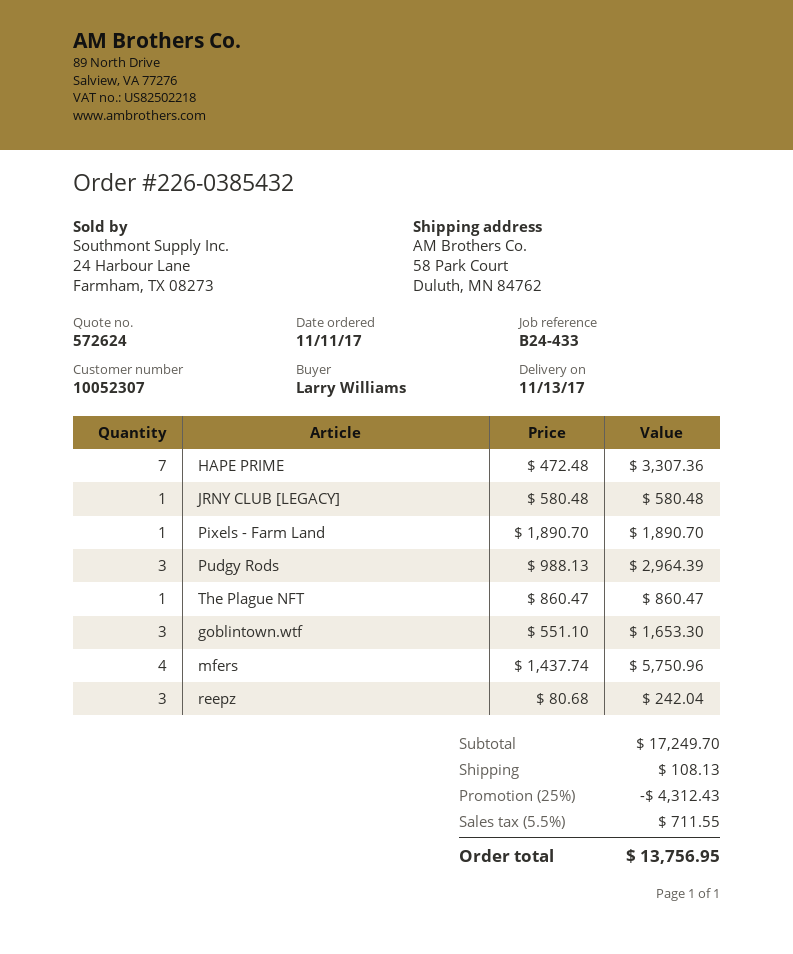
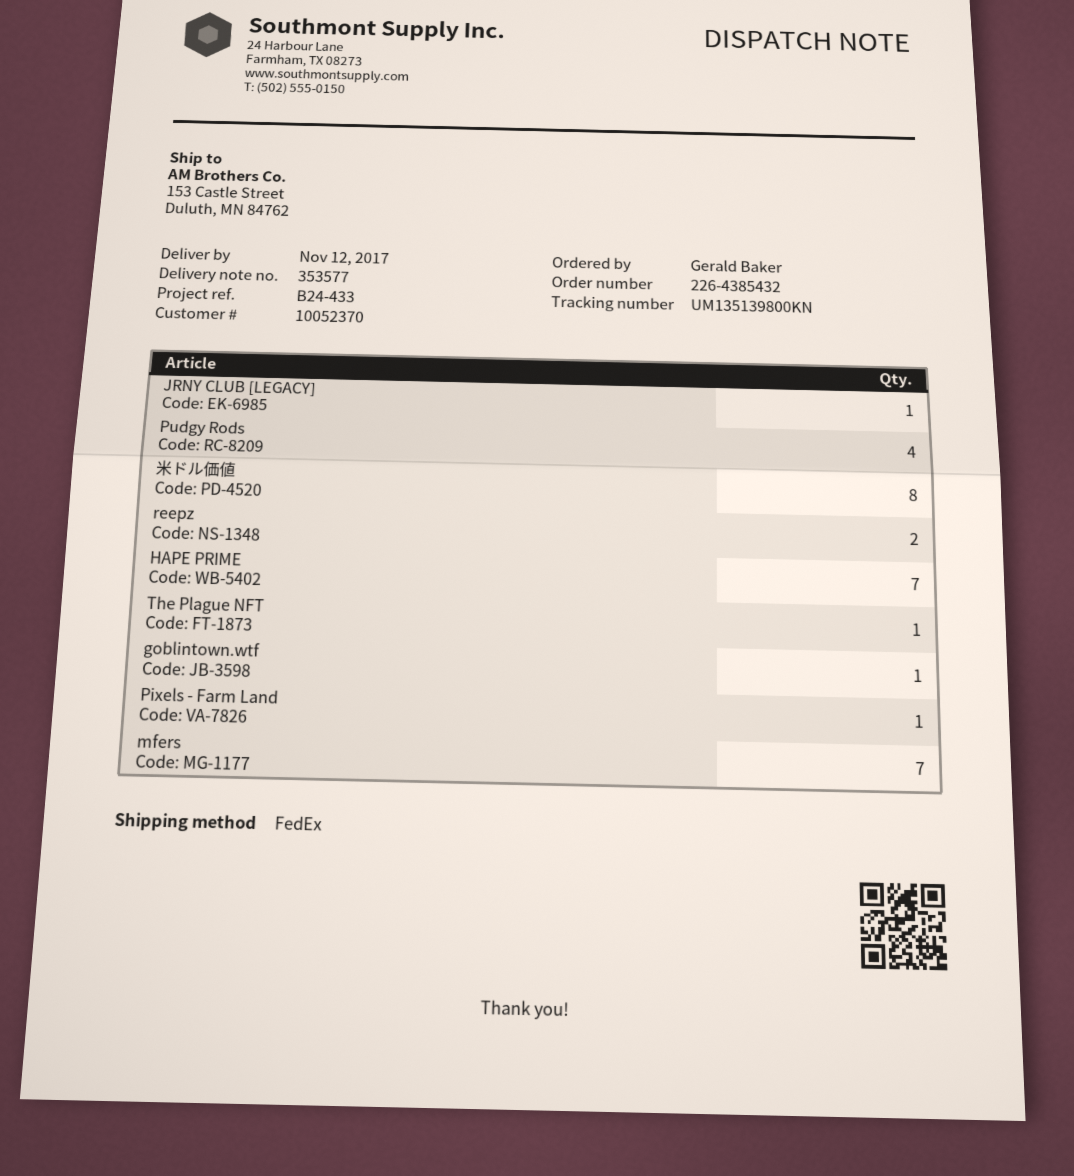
order number: 226-0385432 -> 226-4385432
delivery date: 2017-11-13 -> 2017-11-12
customer number: 10052307 -> 10052370
ordered by: Larry Williams -> Gerald Baker
ship to: 58 Park Court, Duluth, MN 84762 -> 153 Castle Street, Duluth, MN 84762
Pudgy Rods: 3 -> 4
goblintown.wtf: 3 -> 1
mfers: 4 -> 7
reepz: 3 -> 2
米ドル価値: none -> 8

